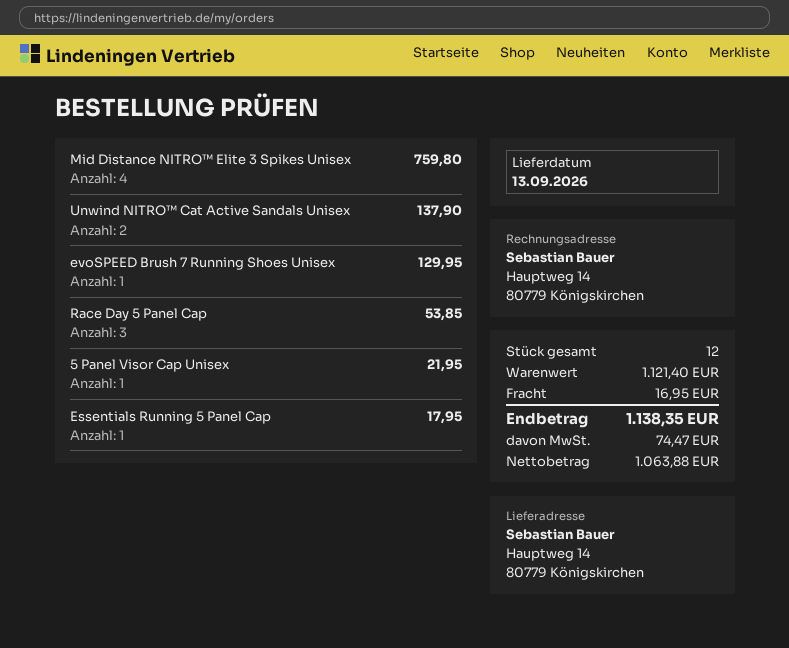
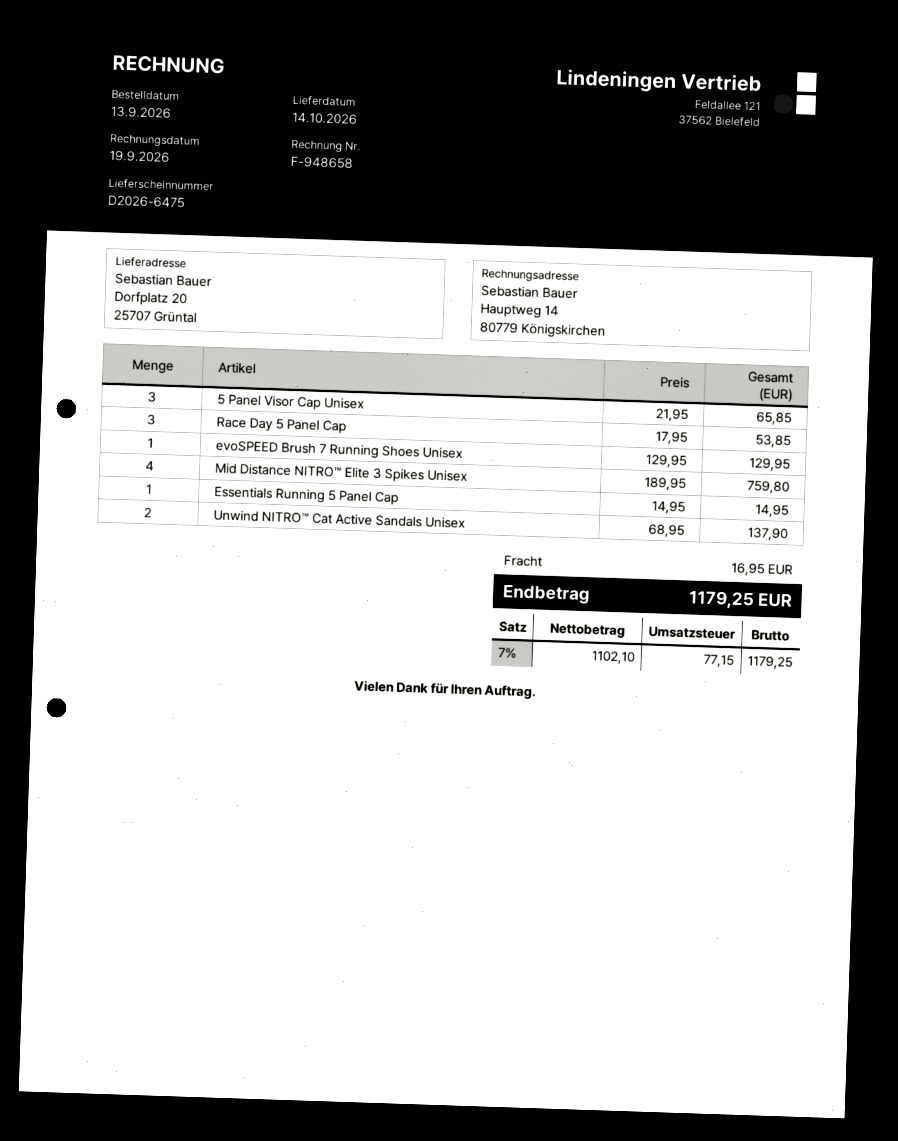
delivery date: 2026-09-13 -> 2026-10-14
ship to: Hauptweg 14, 80779 Königskirchen -> Dorfplatz 20, 25707 Grüntal
5 Panel Visor Cap Unisex: 1 for 21.95 -> 3 for 65.85
Essentials Running 5 Panel Cap: 1 for 17.95 -> 1 for 14.95
net: 1063.88 -> 1102.10
tax: 74.47 -> 77.15
total: 1138.35 -> 1179.25

